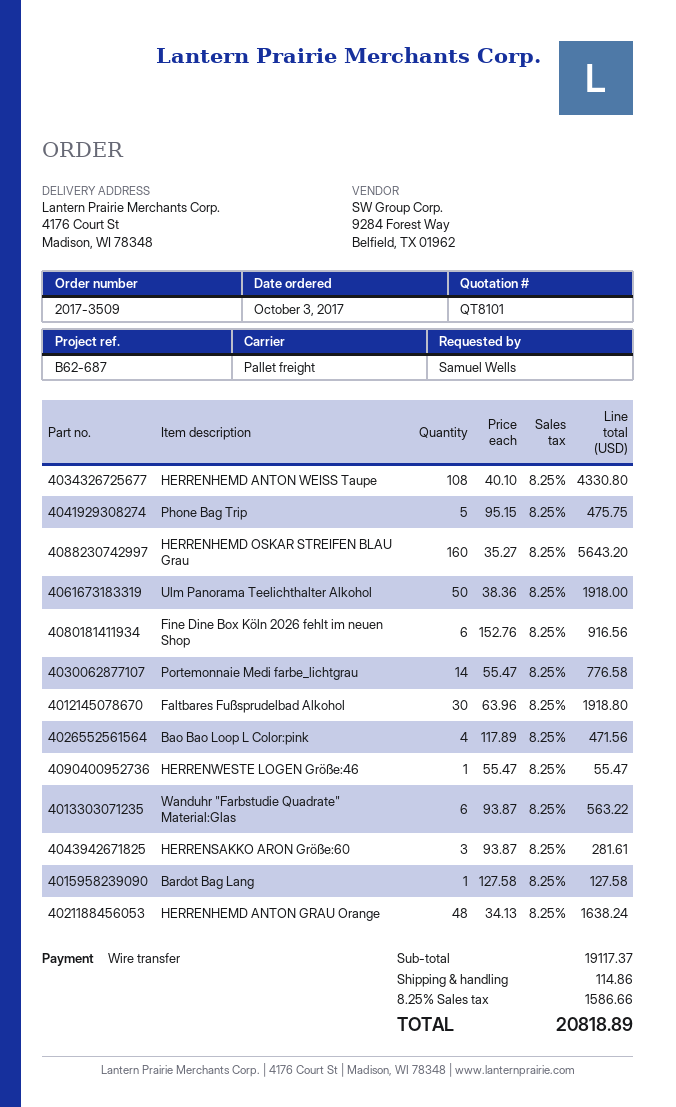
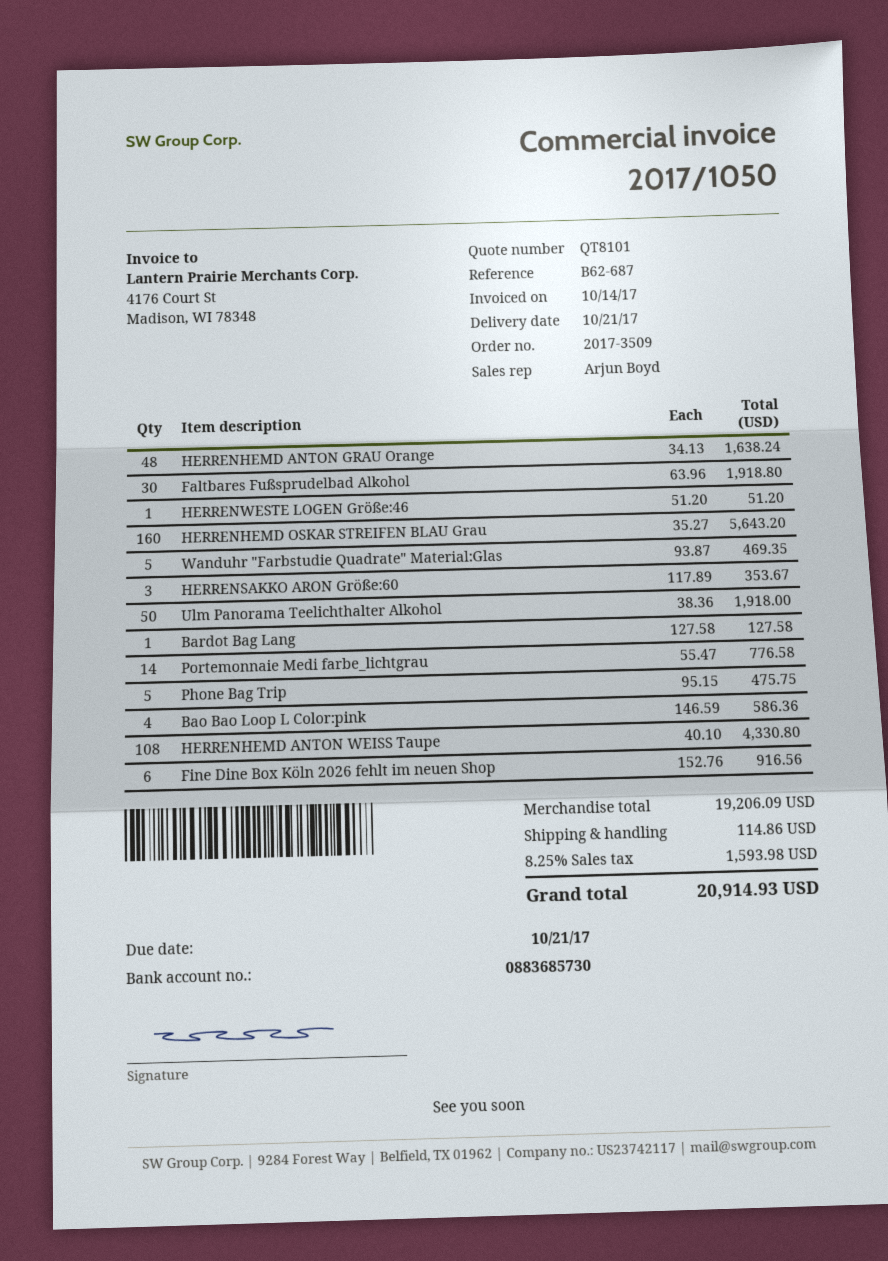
Bao Bao Loop L Color:pink: 4 x 117.89 = 471.56 -> 4 x 146.59 = 586.36
HERRENWESTE LOGEN Größe:46: 1 x 55.47 = 55.47 -> 1 x 51.20 = 51.20
Wanduhr "Farbstudie Quadrate" Material:Glas: 6 x 93.87 = 563.22 -> 5 x 93.87 = 469.35
HERRENSAKKO ARON Größe:60: 3 x 93.87 = 281.61 -> 3 x 117.89 = 353.67
subtotal: 19117.37 -> 19206.09
tax: 8.25% = 1586.66 -> 8.25% = 1593.98
total: 20818.89 -> 20914.93

